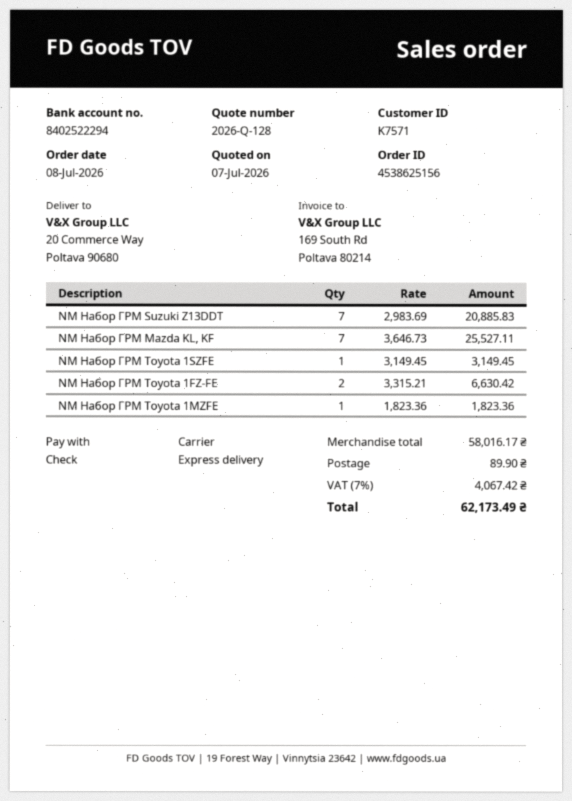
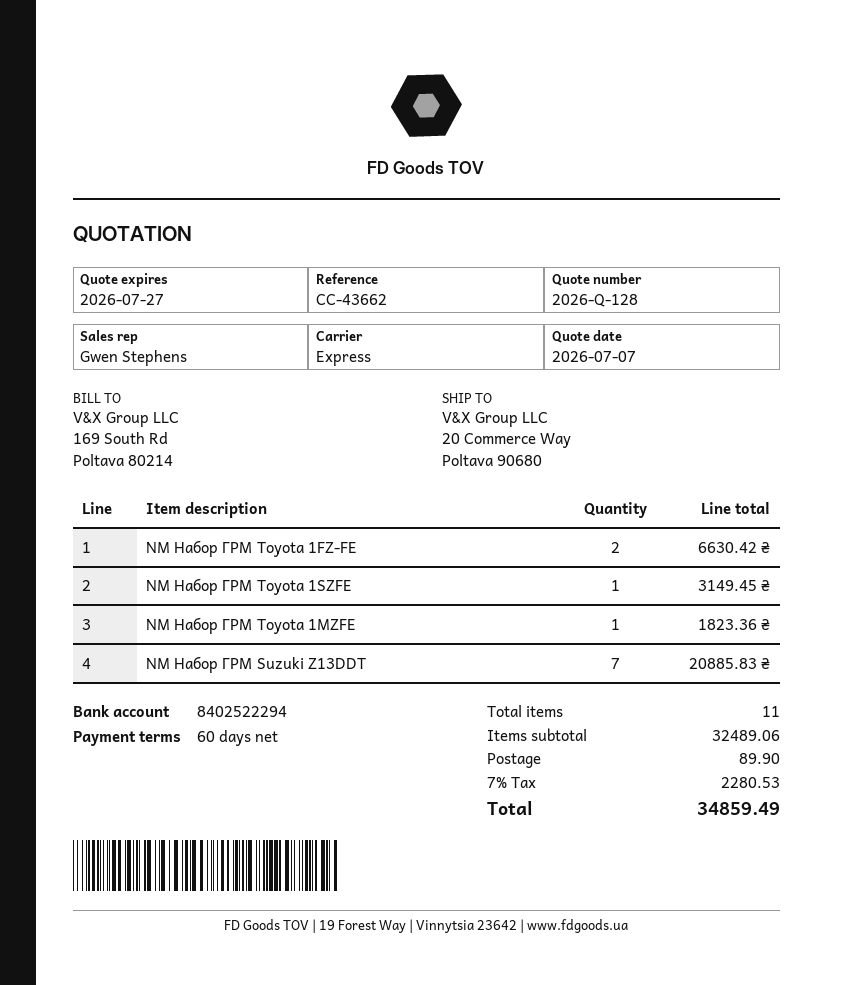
NM Набор ГРМ Mazda KL, KF: 7 for 25527.11 -> none
subtotal: 58016.17 -> 32489.06
tax: 7% = 4067.42 -> 7% = 2280.53
total: 62173.49 -> 34859.49

